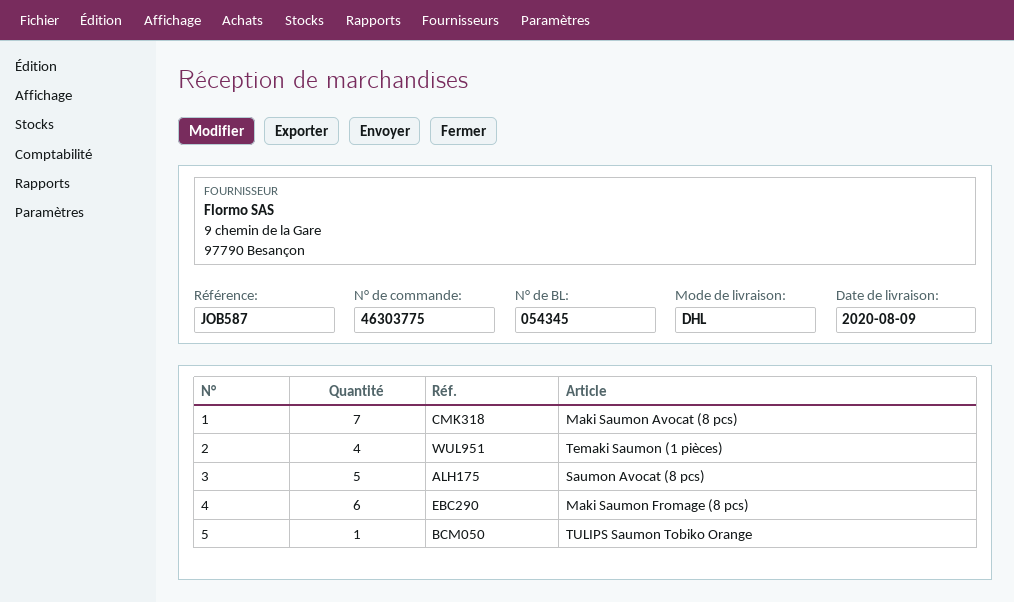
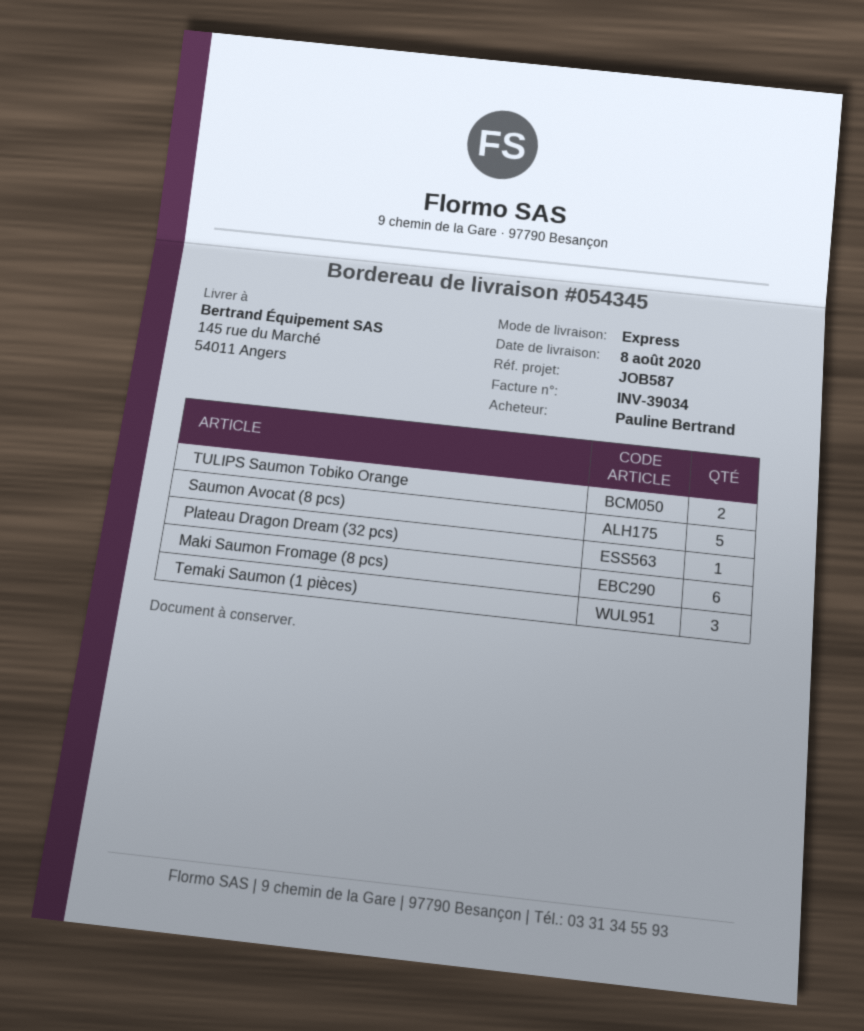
delivery date: 2020-08-09 -> 2020-08-08
shipping method: DHL -> express
Maki Saumon Avocat (8 pcs): 7 -> none
Temaki Saumon (1 pièces): 4 -> 3
TULIPS Saumon Tobiko Orange: 1 -> 2
Plateau Dragon Dream (32 pcs): none -> 1

